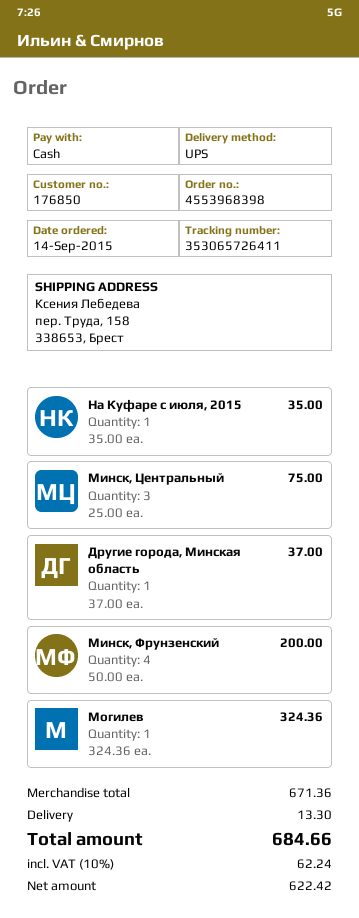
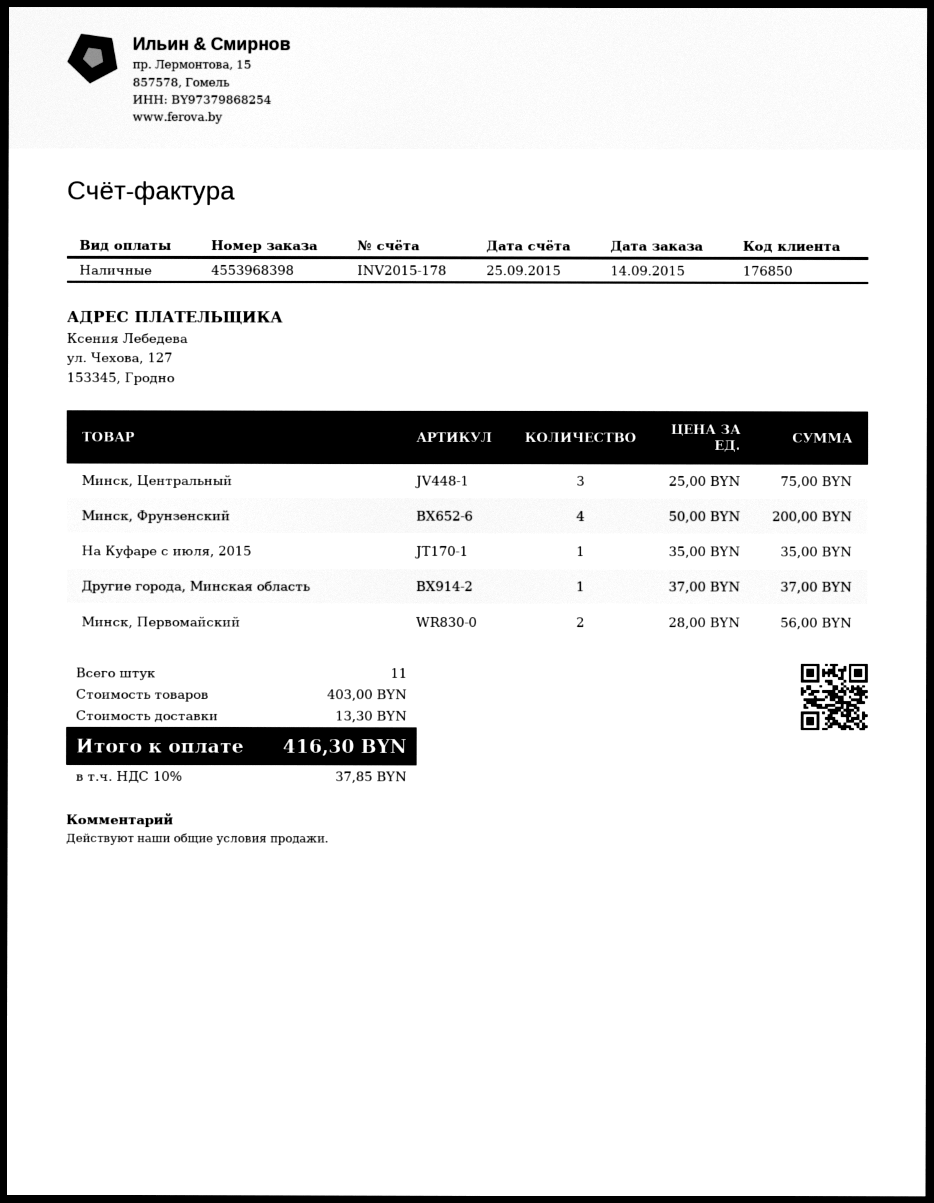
Могилев: 1 x 324.36 = 324.36 -> none
Минск, Первомайский: none -> 2 x 28.00 = 56.00
subtotal: 671.36 -> 403.00
tax: 10% = 62.24 -> 10% = 37.85
total: 684.66 -> 416.30

